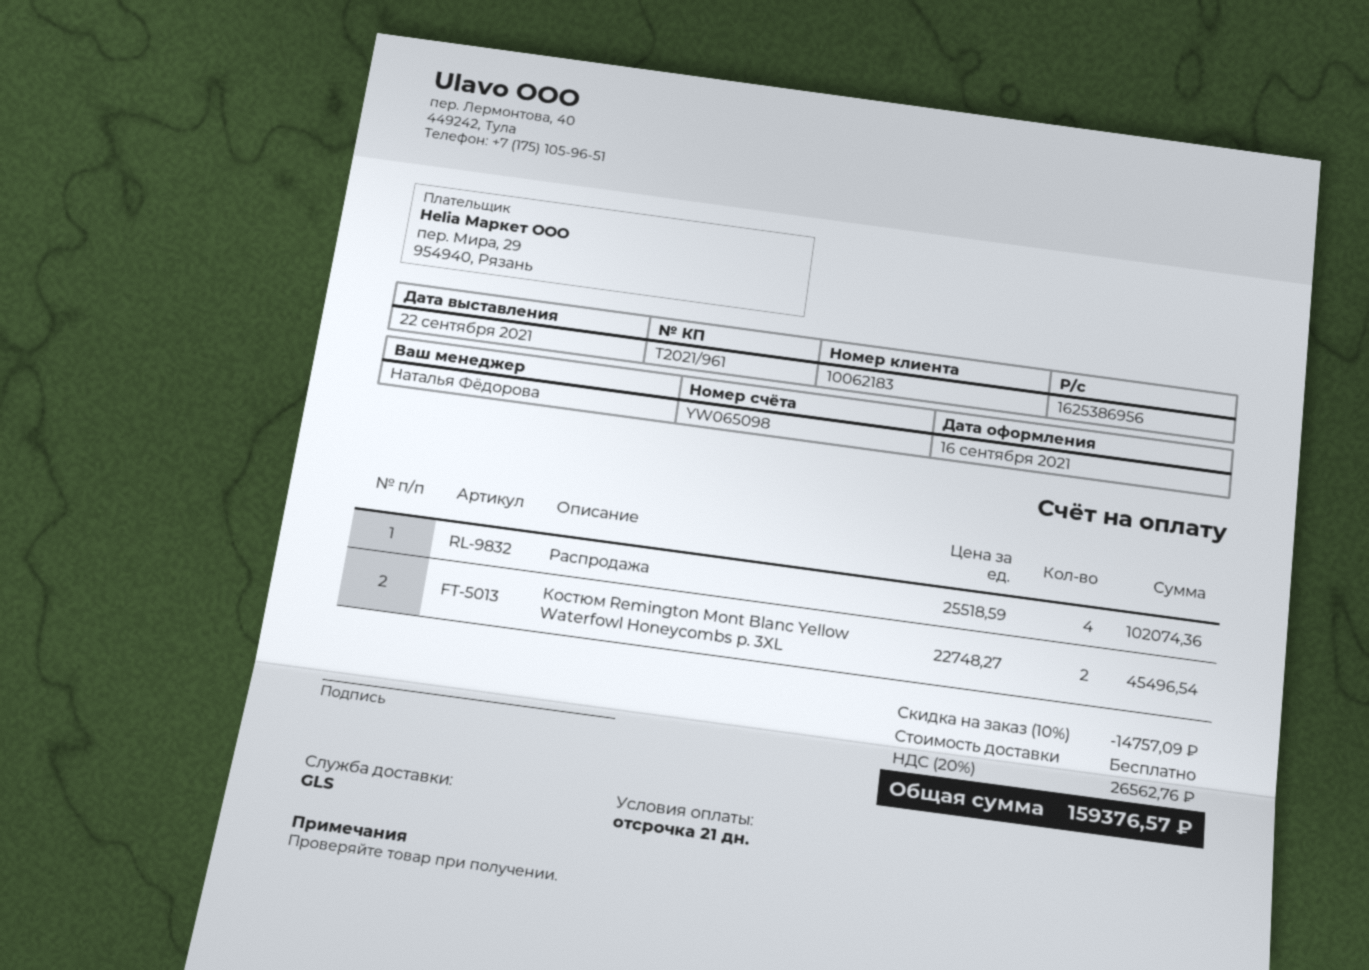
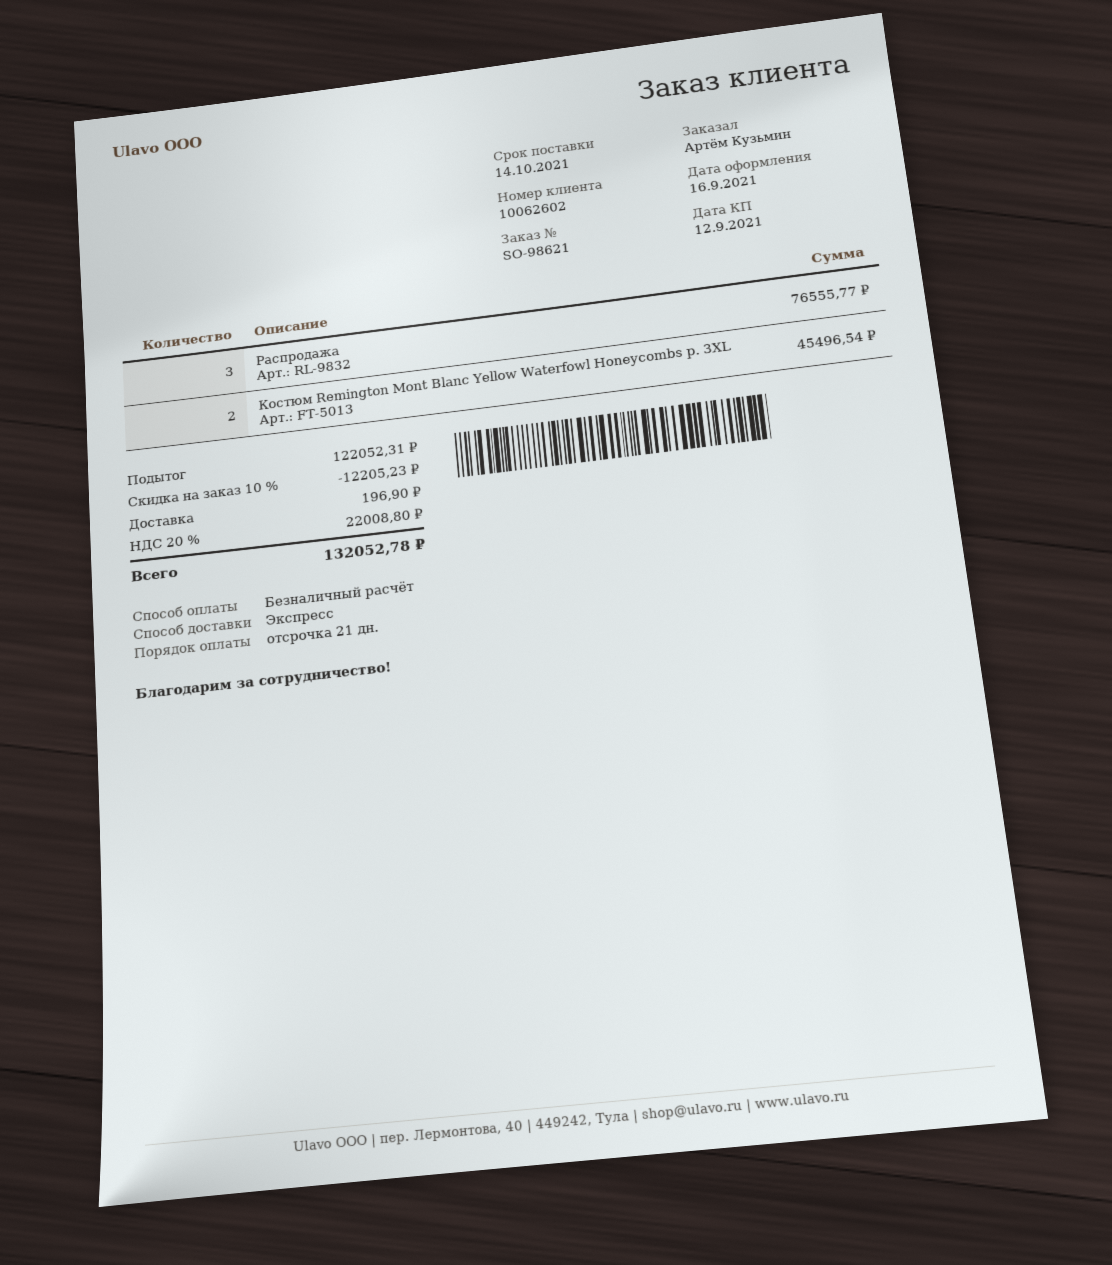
customer number: 10062183 -> 10062602
shipping method: GLS -> express
Распродажа: 4 for 102074.36 -> 3 for 76555.77
discount: 10% = 14757.09 -> 10% = 12205.23
shipping: 0.00 -> 196.90
tax: 20% = 26562.76 -> 20% = 22008.80
total: 159376.57 -> 132052.78

